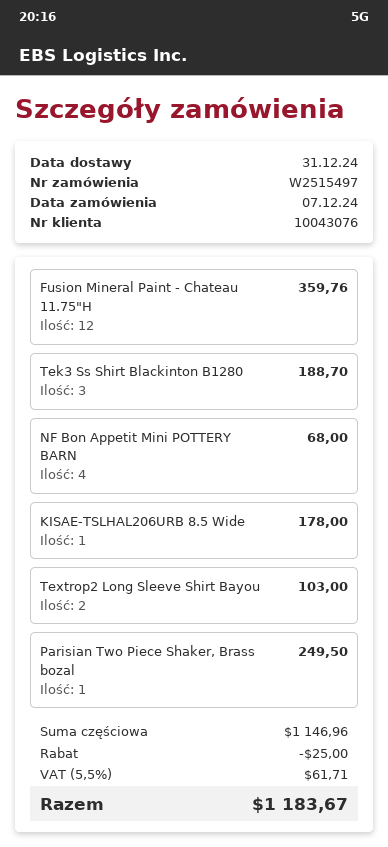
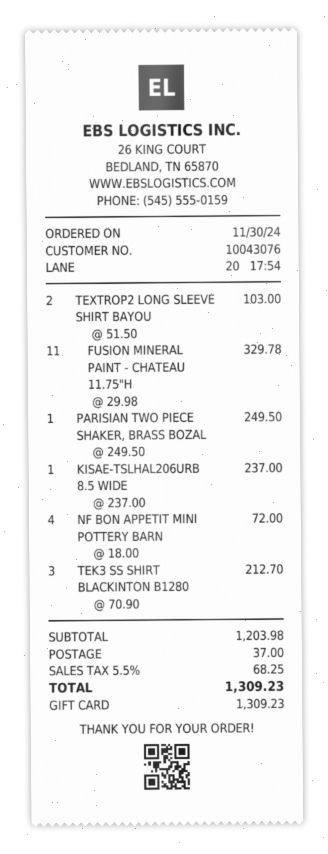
order date: 2024-12-07 -> 2024-11-30
Fusion Mineral Paint - Chateau 11.75"H: 12 for 359.76 -> 11 for 329.78
Tek3 Ss Shirt Blackinton B1280: 3 for 188.70 -> 3 for 212.70
NF Bon Appetit Mini POTTERY BARN: 4 for 68.00 -> 4 for 72.00
KISAE-TSLHAL206URB 8.5 Wide: 1 for 178.00 -> 1 for 237.00
subtotal: 1146.96 -> 1203.98
discount: 25.00 -> none
shipping: none -> 37.00
tax: 5.5% = 61.71 -> 5.5% = 68.25
total: 1183.67 -> 1309.23

